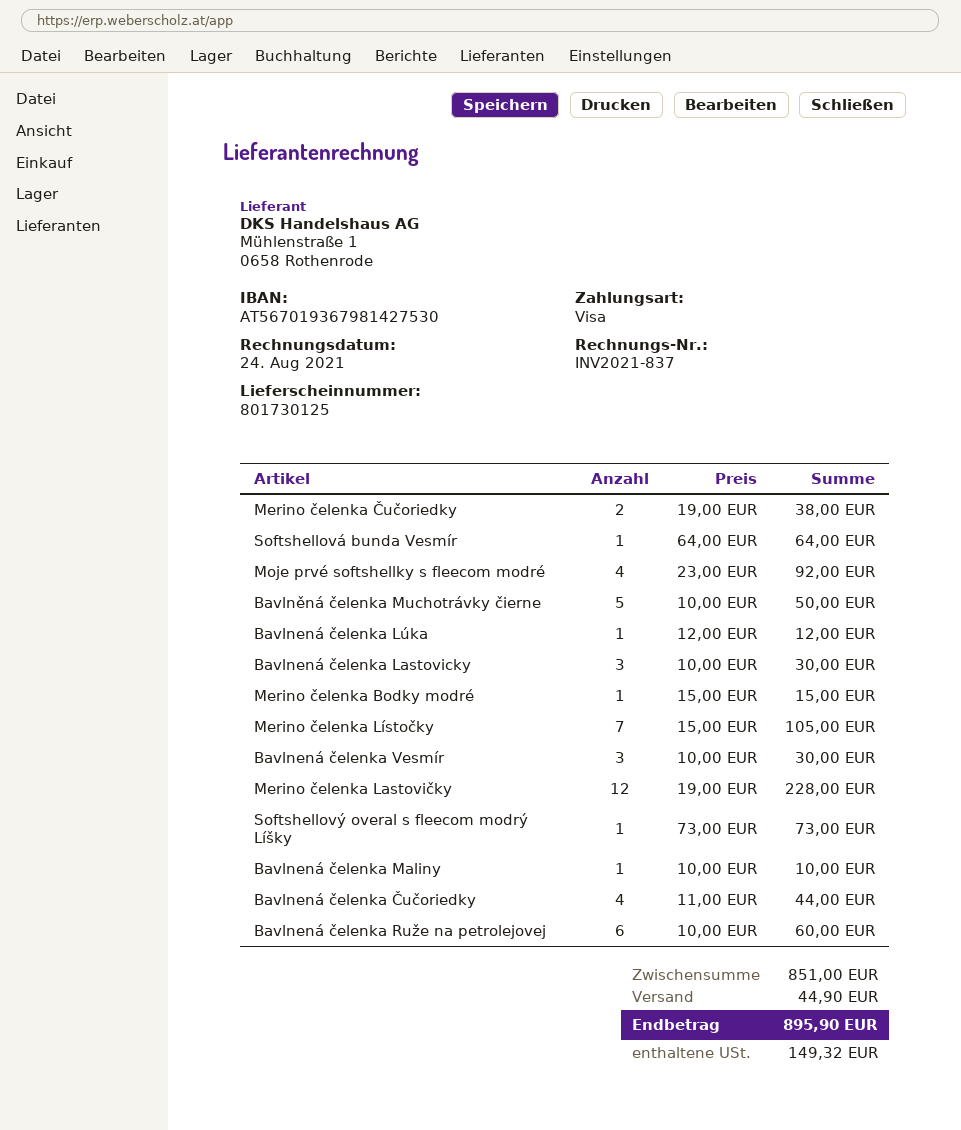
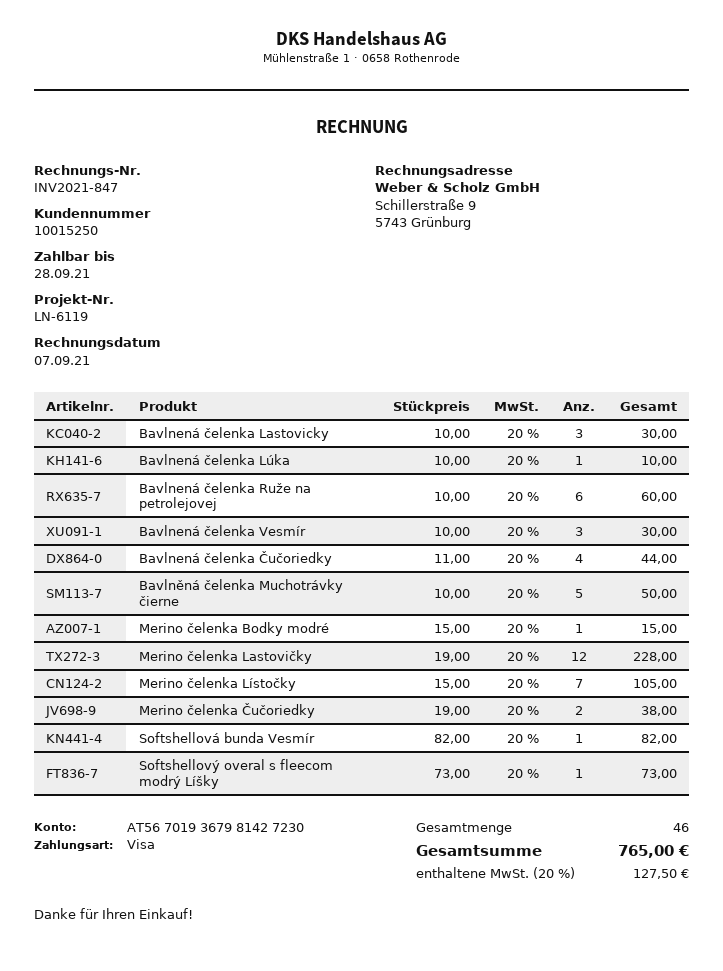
invoice number: INV2021-837 -> INV2021-847
invoice date: 2021-08-24 -> 2021-09-07
bank account: AT567019367981427530 -> AT567019367981427230
Softshellová bunda Vesmír: 1 x 64.00 = 64.00 -> 1 x 82.00 = 82.00
Moje prvé softshellky s fleecom modré: 4 x 23.00 = 92.00 -> none
Bavlnená čelenka Lúka: 1 x 12.00 = 12.00 -> 1 x 10.00 = 10.00
Bavlnená čelenka Maliny: 1 x 10.00 = 10.00 -> none
shipping: 44.90 -> none
tax: 149.32 -> 127.50
total: 895.90 -> 765.00

